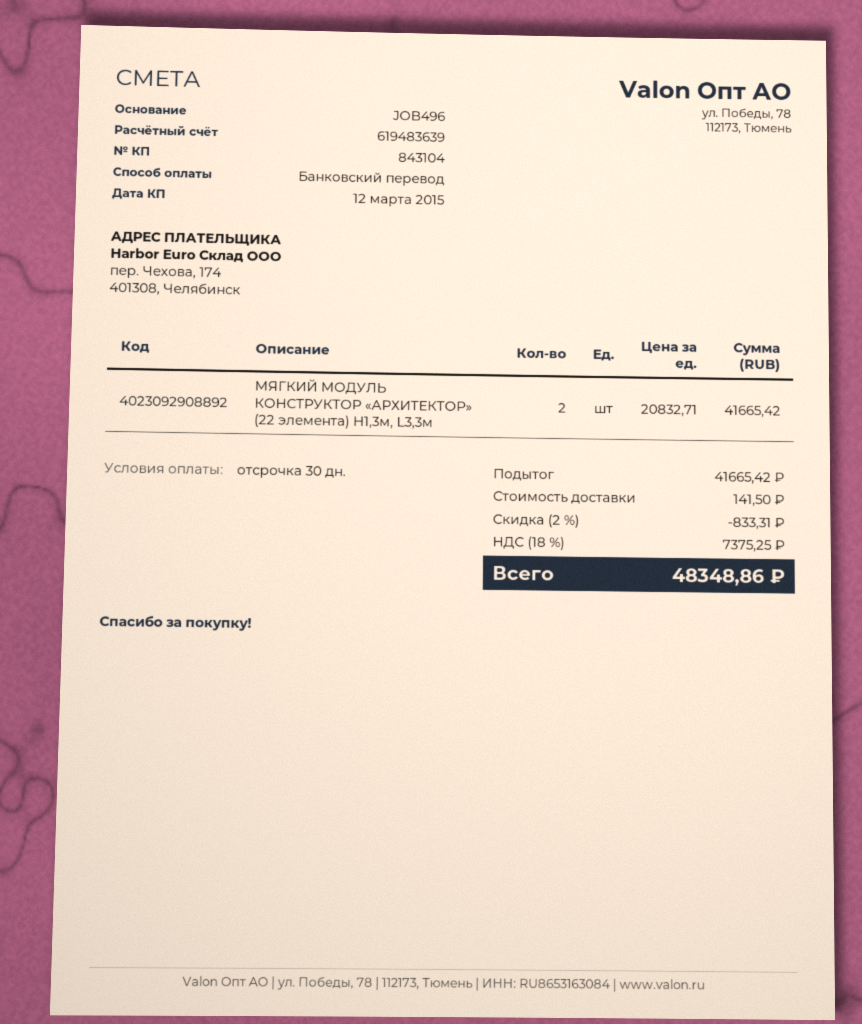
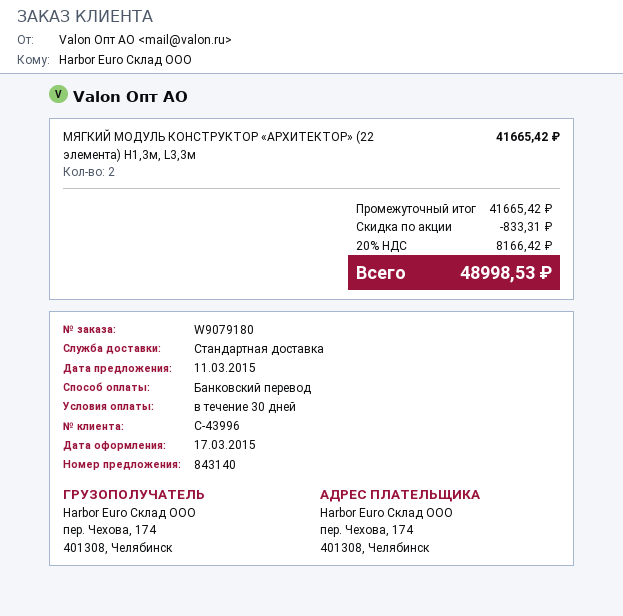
quote number: 843104 -> 843140
quote date: 2015-03-12 -> 2015-03-11
shipping: 141.50 -> none
tax: 18% = 7375.25 -> 20% = 8166.42
total: 48348.86 -> 48998.53

